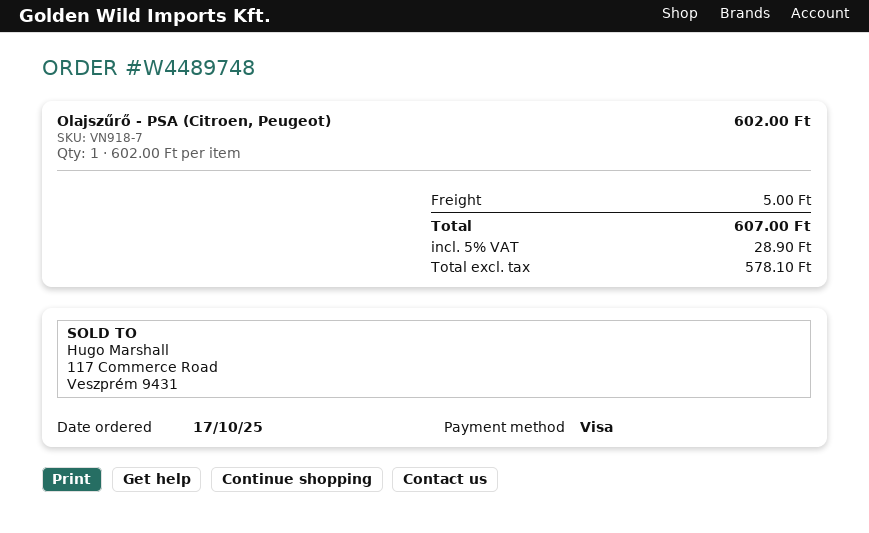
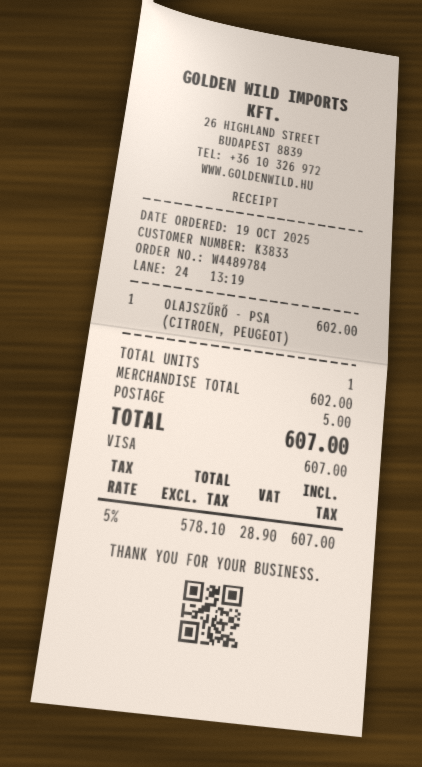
order number: W4489748 -> W4489784
order date: 2025-10-17 -> 2025-10-19

